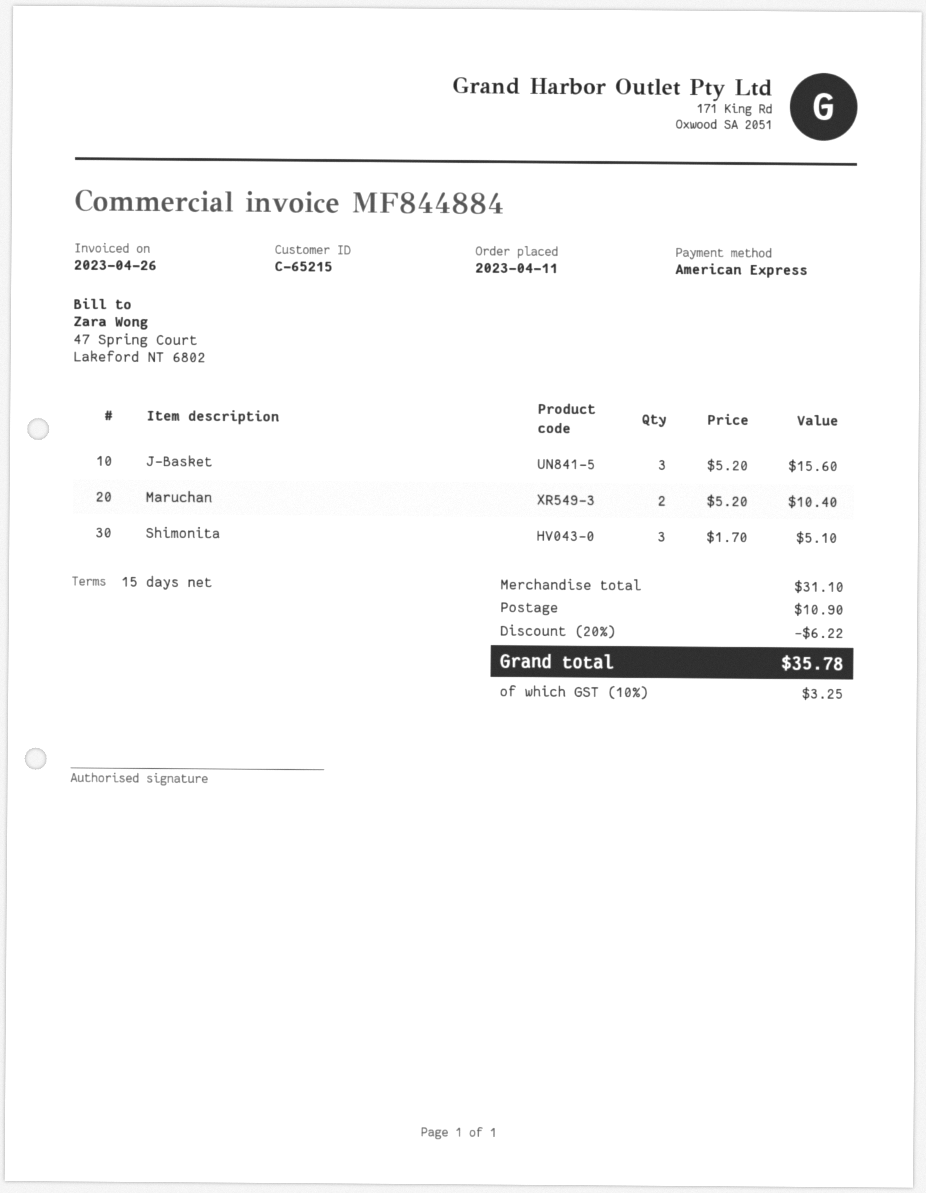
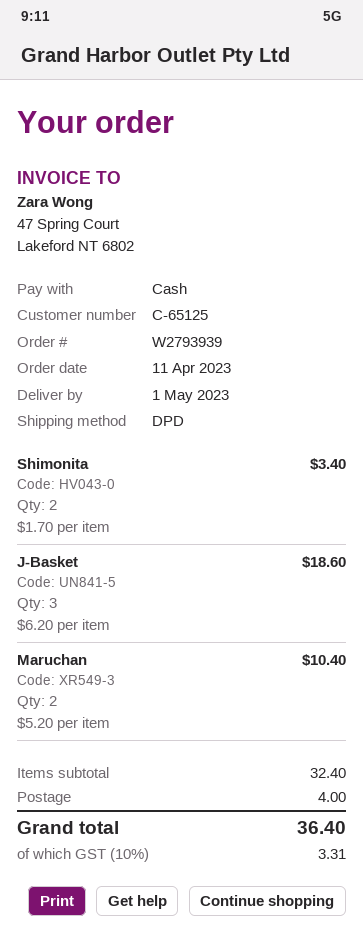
customer number: C-65215 -> C-65125
payment method: American Express -> cash
J-Basket: 3 x 5.20 = 15.60 -> 3 x 6.20 = 18.60
Shimonita: 3 x 1.70 = 5.10 -> 2 x 1.70 = 3.40
subtotal: 31.10 -> 32.40
discount: 20% = 6.22 -> none
shipping: 10.90 -> 4.00
tax: 10% = 3.25 -> 10% = 3.31
total: 35.78 -> 36.40

